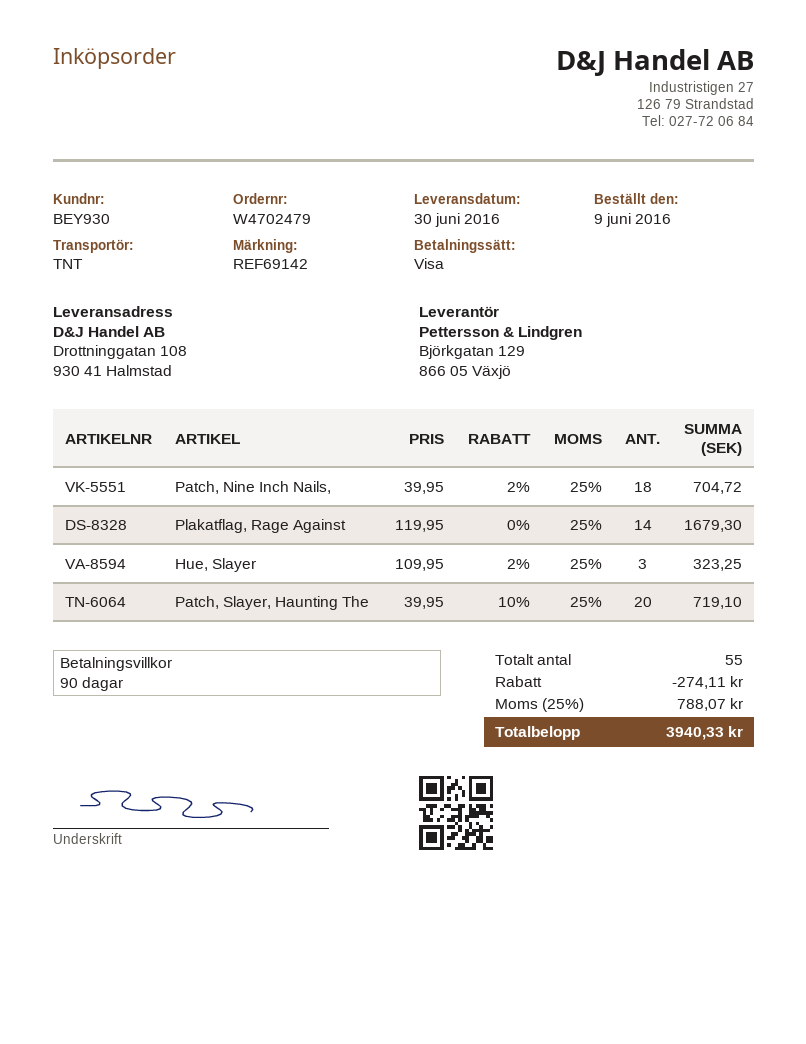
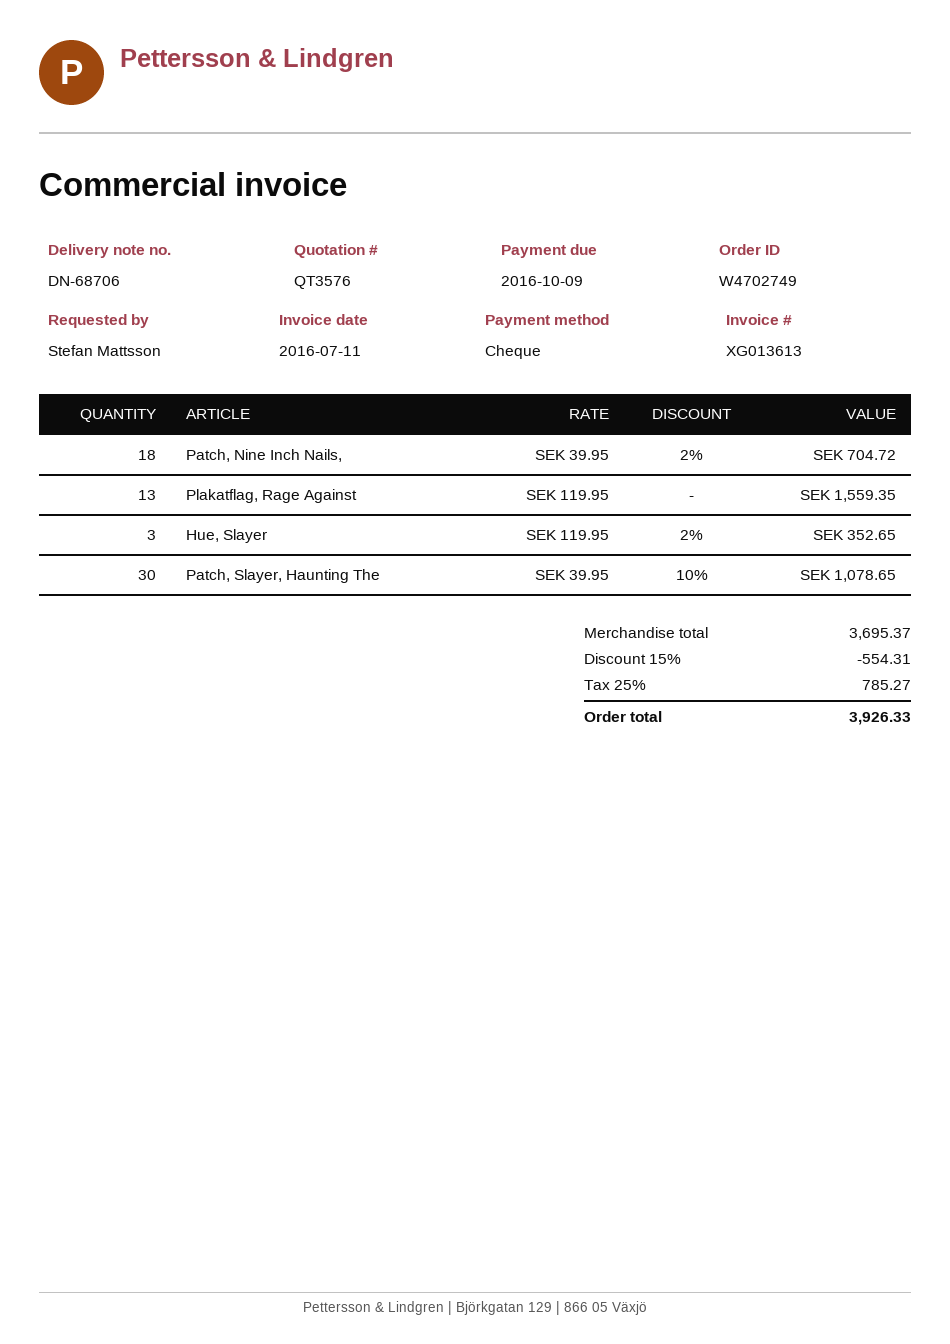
order number: W4702479 -> W4702749
payment method: Visa -> cheque
Plakatflag, Rage Against: 14 x 119.95 = 1679.30 -> 13 x 119.95 = 1559.35
Hue, Slayer: 3 x 109.95 - 2% = 323.25 -> 3 x 119.95 - 2% = 352.65
Patch, Slayer, Haunting The: 20 x 39.95 - 10% = 719.10 -> 30 x 39.95 - 10% = 1078.65
discount: 274.11 -> 554.31
tax: 25% = 788.07 -> 25% = 785.27
total: 3940.33 -> 3926.33

